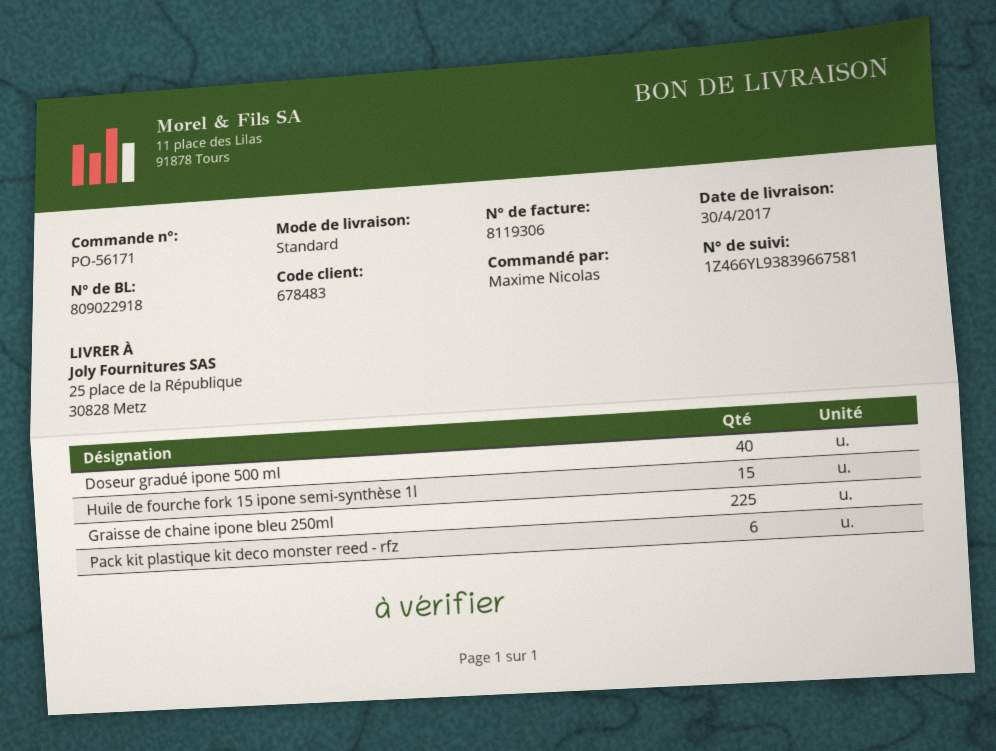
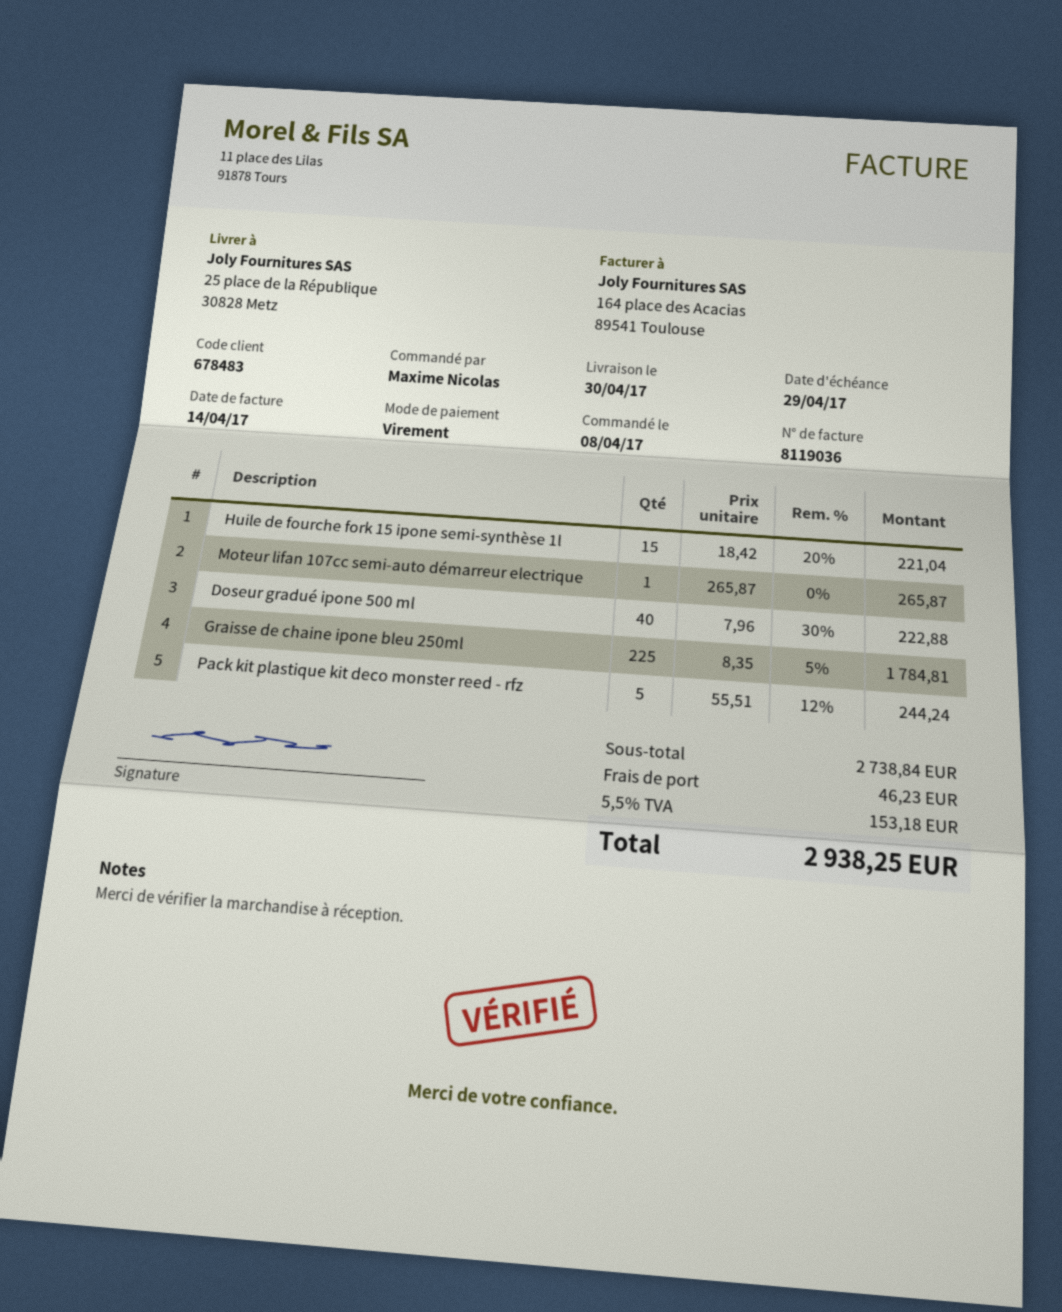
invoice number: 8119306 -> 8119036
Pack kit plastique kit deco monster reed - rfz: 6 -> 5
Moteur lifan 107cc semi-auto démarreur electrique: none -> 1

